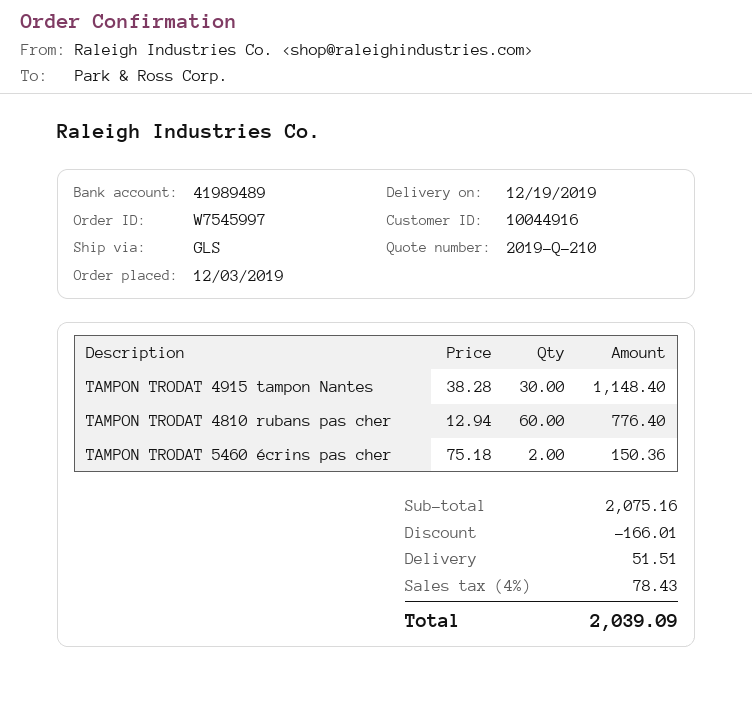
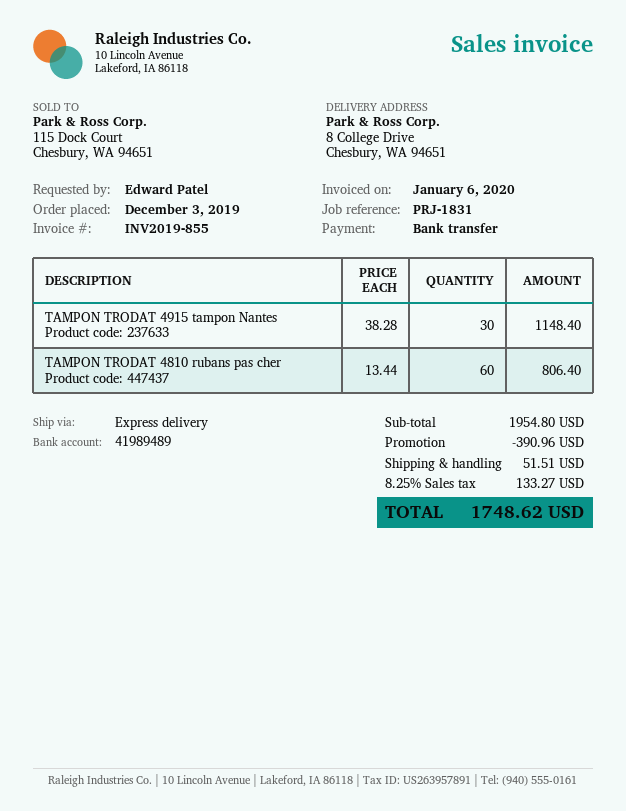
shipping method: GLS -> express
TAMPON TRODAT 4810 rubans pas cher: 60 x 12.94 = 776.40 -> 60 x 13.44 = 806.40
TAMPON TRODAT 5460 écrins pas cher: 2 x 75.18 = 150.36 -> none
subtotal: 2075.16 -> 1954.80
discount: 166.01 -> 390.96
tax: 4% = 78.43 -> 8.25% = 133.27
total: 2039.09 -> 1748.62

